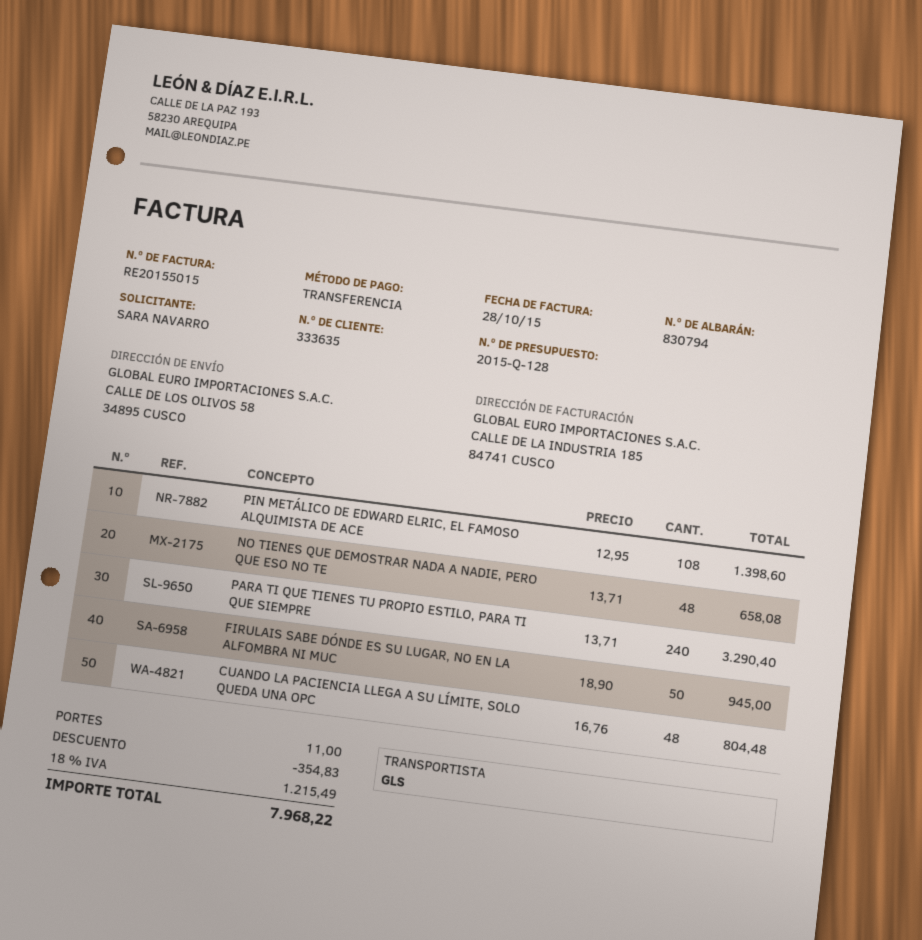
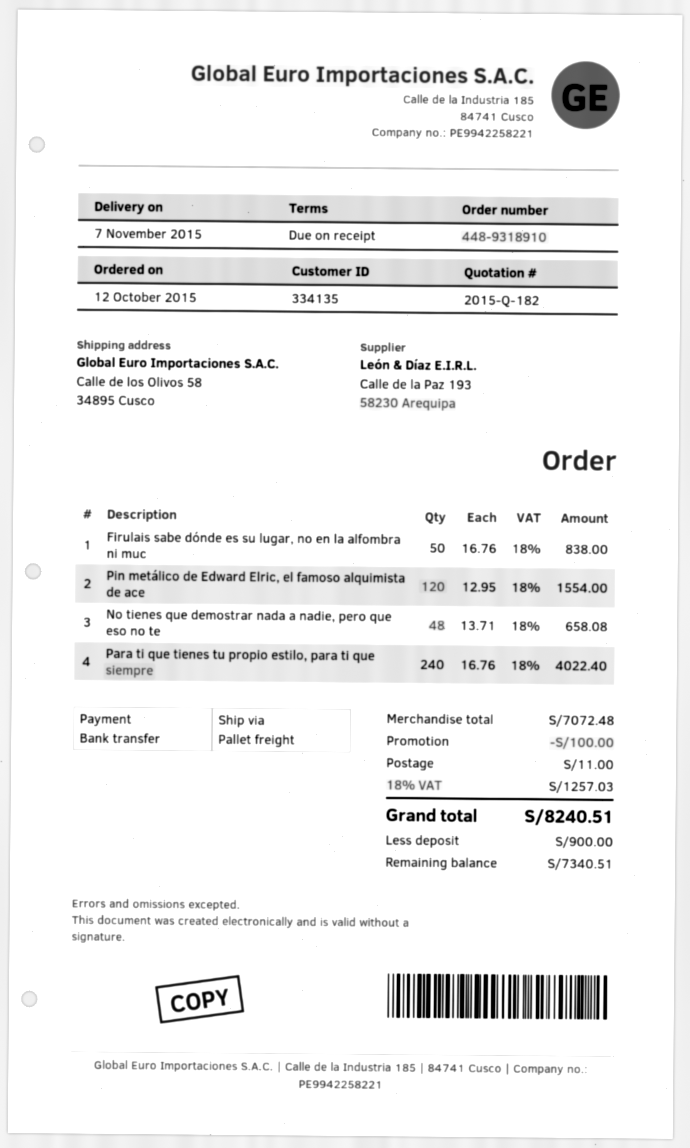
quote number: 2015-Q-128 -> 2015-Q-182
customer number: 333635 -> 334135
shipping method: GLS -> pallet freight
PIN METÁLICO DE EDWARD ELRIC, EL FAMOSO ALQUIMISTA DE ACE: 108 x 12.95 = 1398.60 -> 120 x 12.95 = 1554.00
PARA TI QUE TIENES TU PROPIO ESTILO, PARA TI QUE SIEMPRE: 240 x 13.71 = 3290.40 -> 240 x 16.76 = 4022.40
FIRULAIS SABE DÓNDE ES SU LUGAR, NO EN LA ALFOMBRA NI MUC: 50 x 18.90 = 945.00 -> 50 x 16.76 = 838.00
CUANDO LA PACIENCIA LLEGA A SU LÍMITE, SOLO QUEDA UNA OPC: 48 x 16.76 = 804.48 -> none
discount: 354.83 -> 100.00
tax: 18% = 1215.49 -> 18% = 1257.03
total: 7968.22 -> 8240.51

